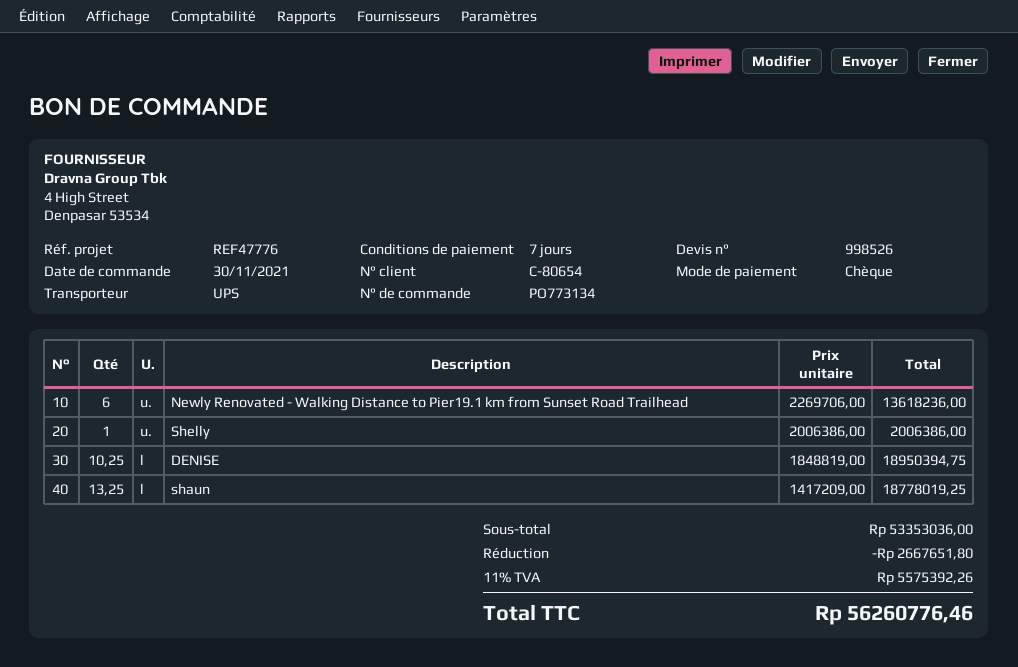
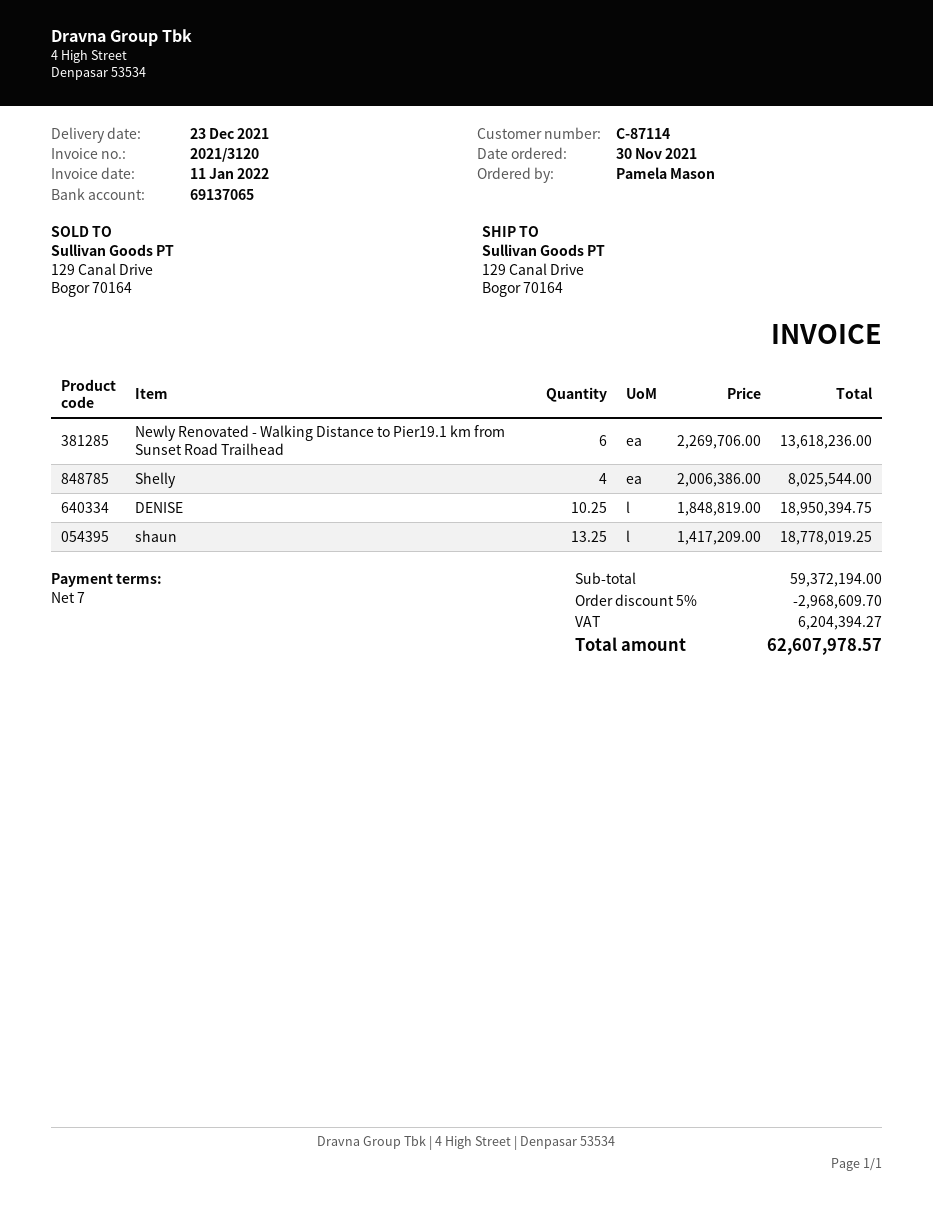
customer number: C-80654 -> C-87114
Shelly: 1 x 2006386.00 = 2006386.00 -> 4 x 2006386.00 = 8025544.00
subtotal: 53353036.00 -> 59372194.00
discount: 2667651.80 -> 2968609.70
tax: 5575392.26 -> 6204394.27
total: 56260776.46 -> 62607978.57

